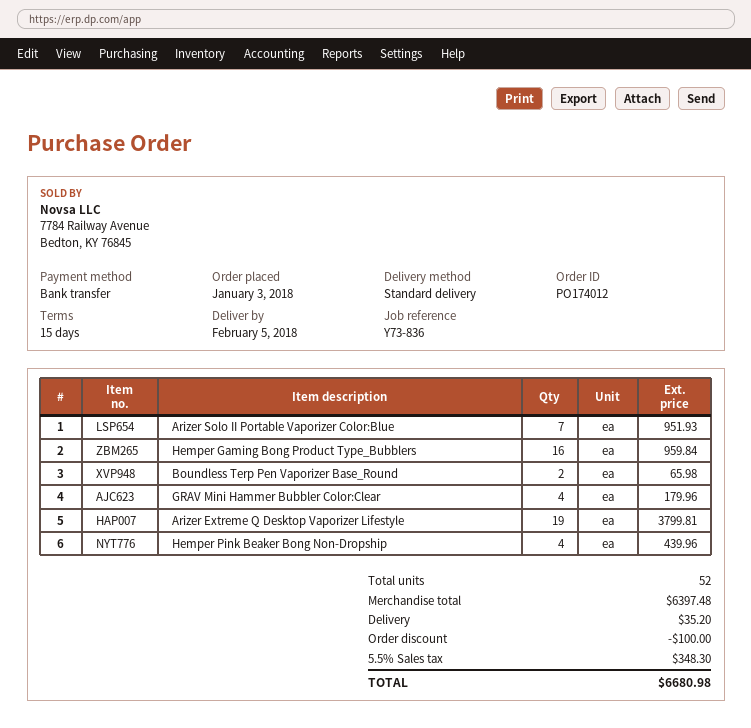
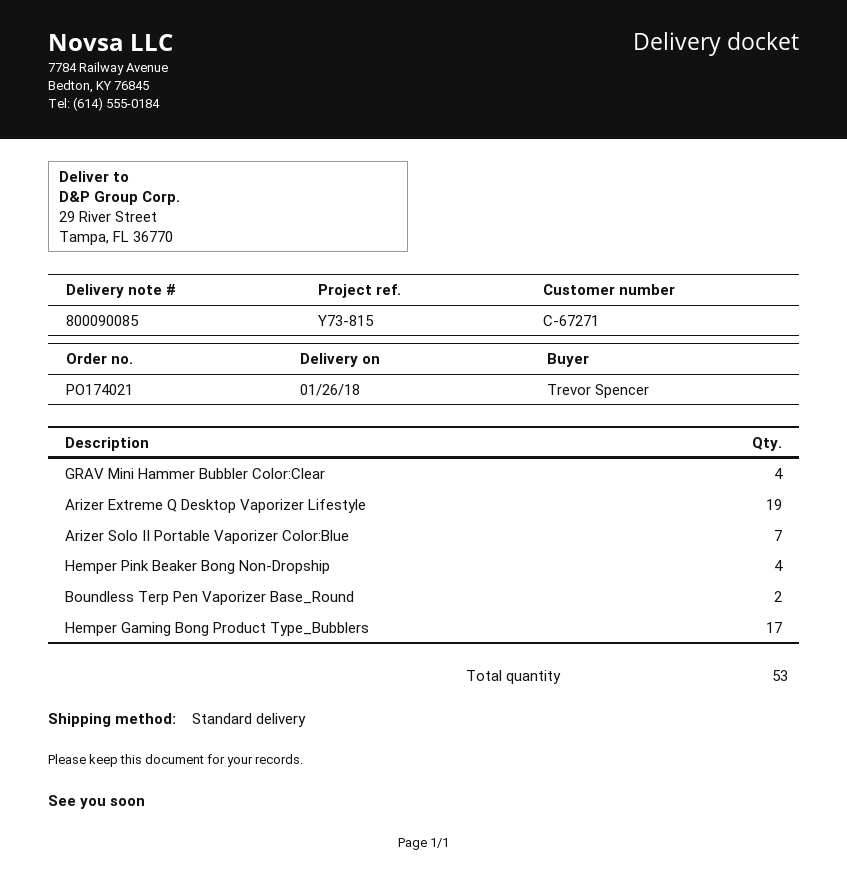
order number: PO174012 -> PO174021
delivery date: 2018-02-05 -> 2018-01-26
reference: Y73-836 -> Y73-815
Hemper Gaming Bong Product Type_Bubblers: 16 -> 17
total quantity: 52 -> 53

